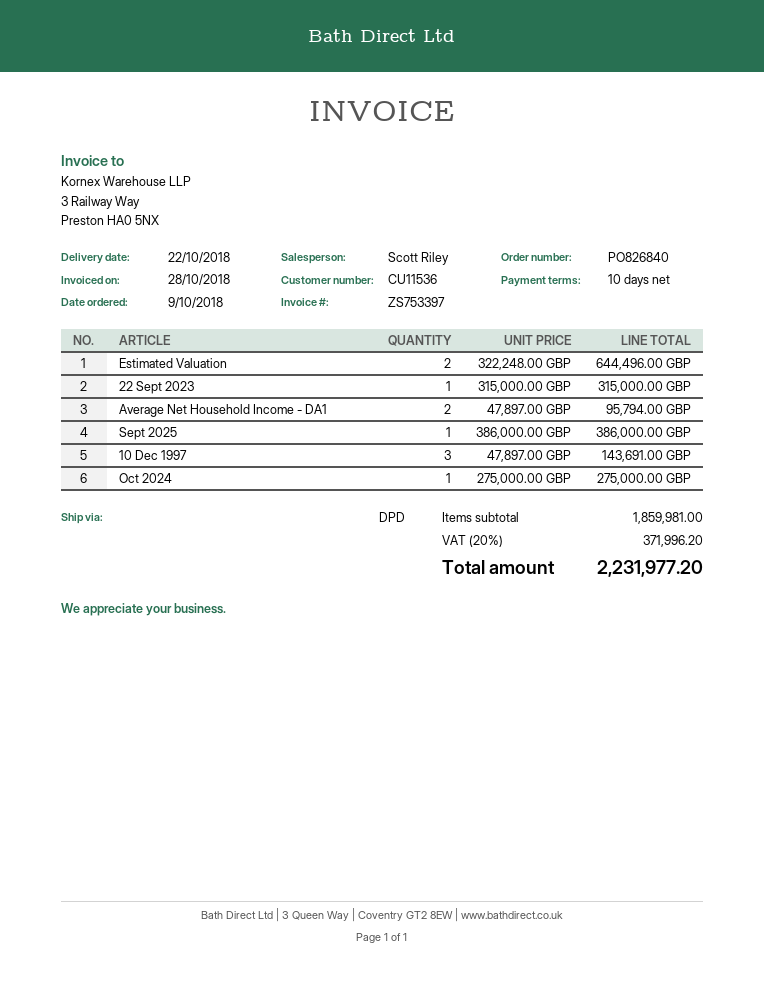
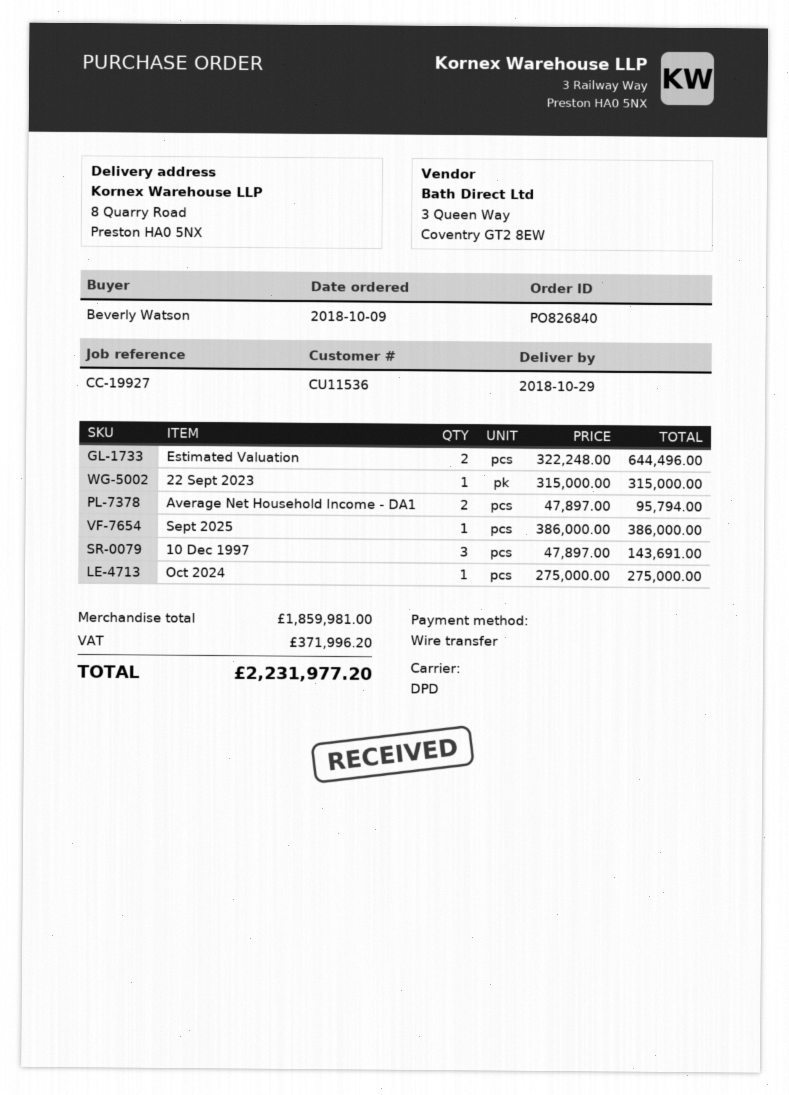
delivery date: 2018-10-22 -> 2018-10-29

